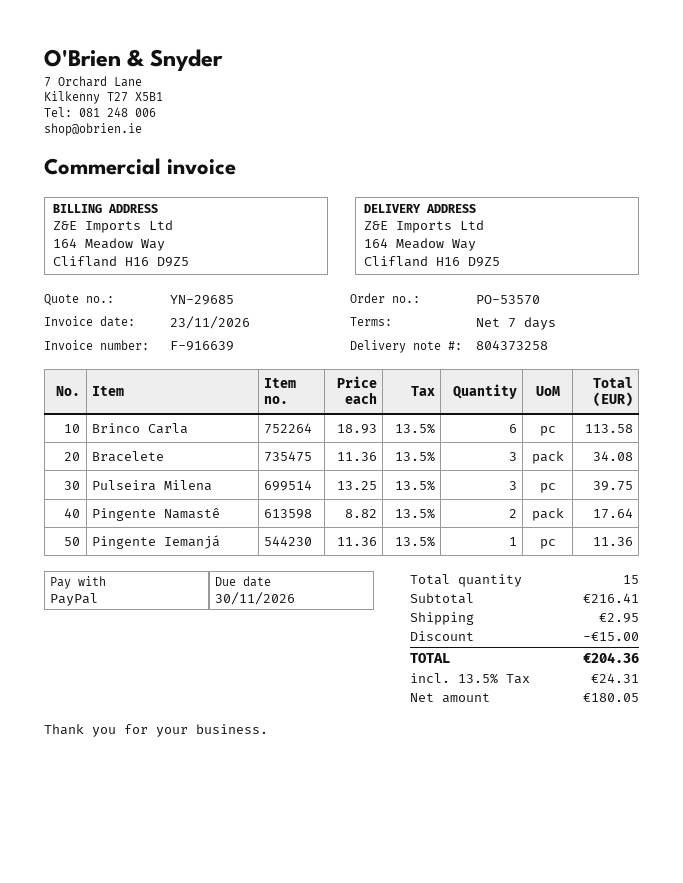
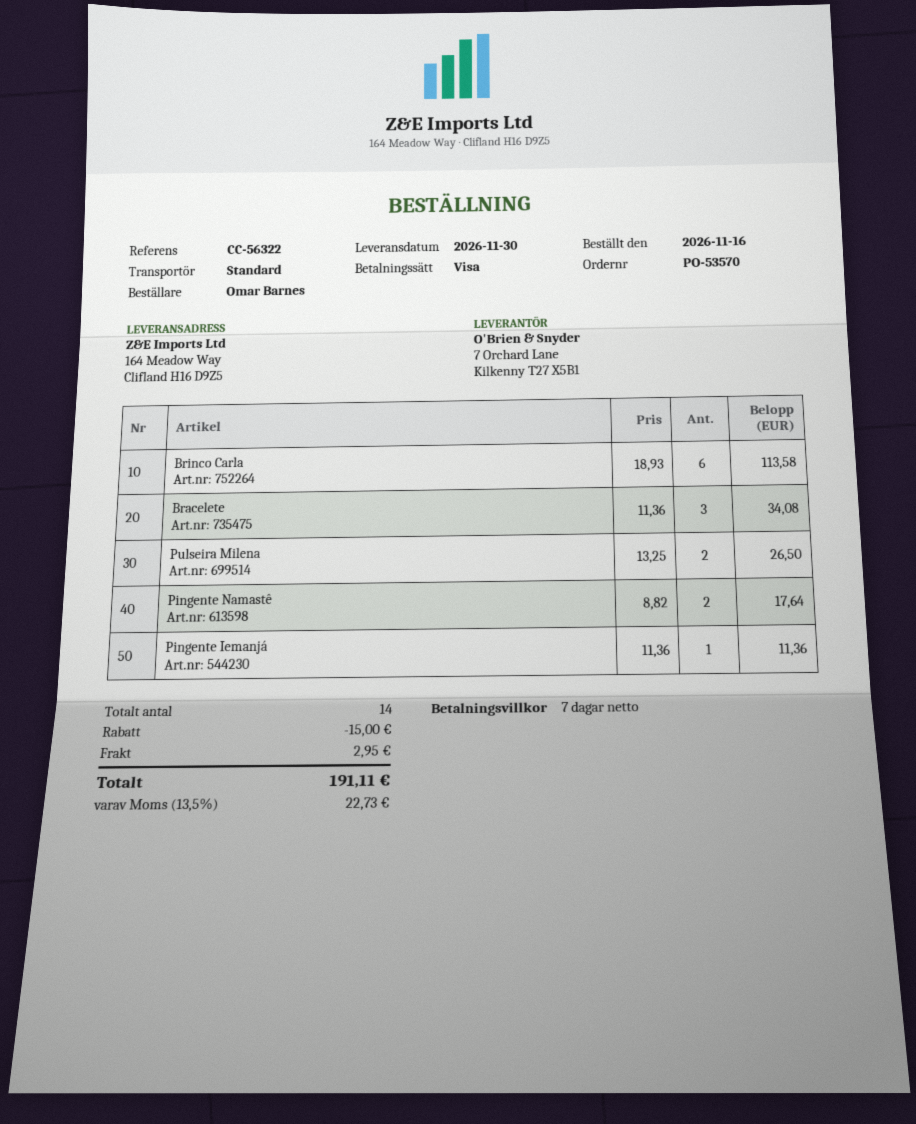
payment method: PayPal -> Visa
Pulseira Milena: 3 x 13.25 = 39.75 -> 2 x 13.25 = 26.50
total quantity: 15 -> 14
tax: 13.5% = 24.31 -> 13.5% = 22.73
total: 204.36 -> 191.11

